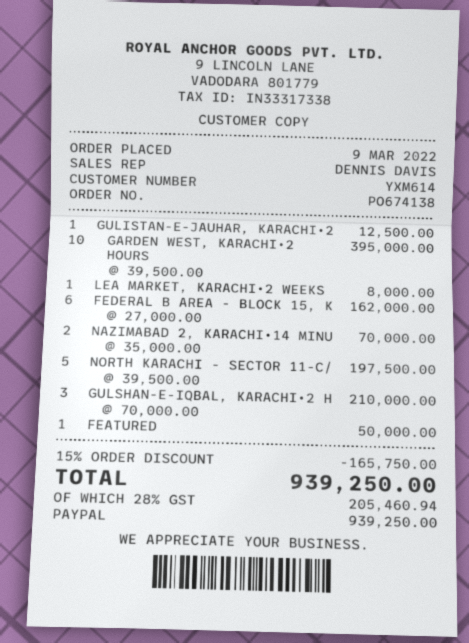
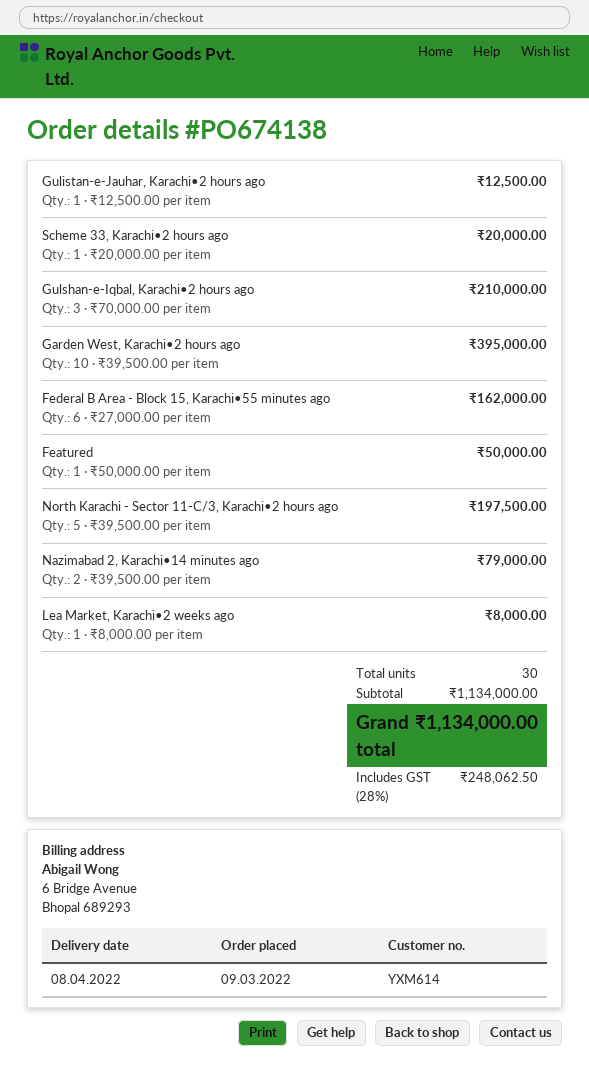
NAZIMABAD 2, KARACHI•14 MINU: 2 x 35000.00 = 70000.00 -> 2 x 39500.00 = 79000.00
Scheme 33, Karachi•2 hours ago: none -> 1 x 20000.00 = 20000.00
discount: 15% = 165750.00 -> none
tax: 28% = 205460.94 -> 28% = 248062.50
total: 939250.00 -> 1134000.00

